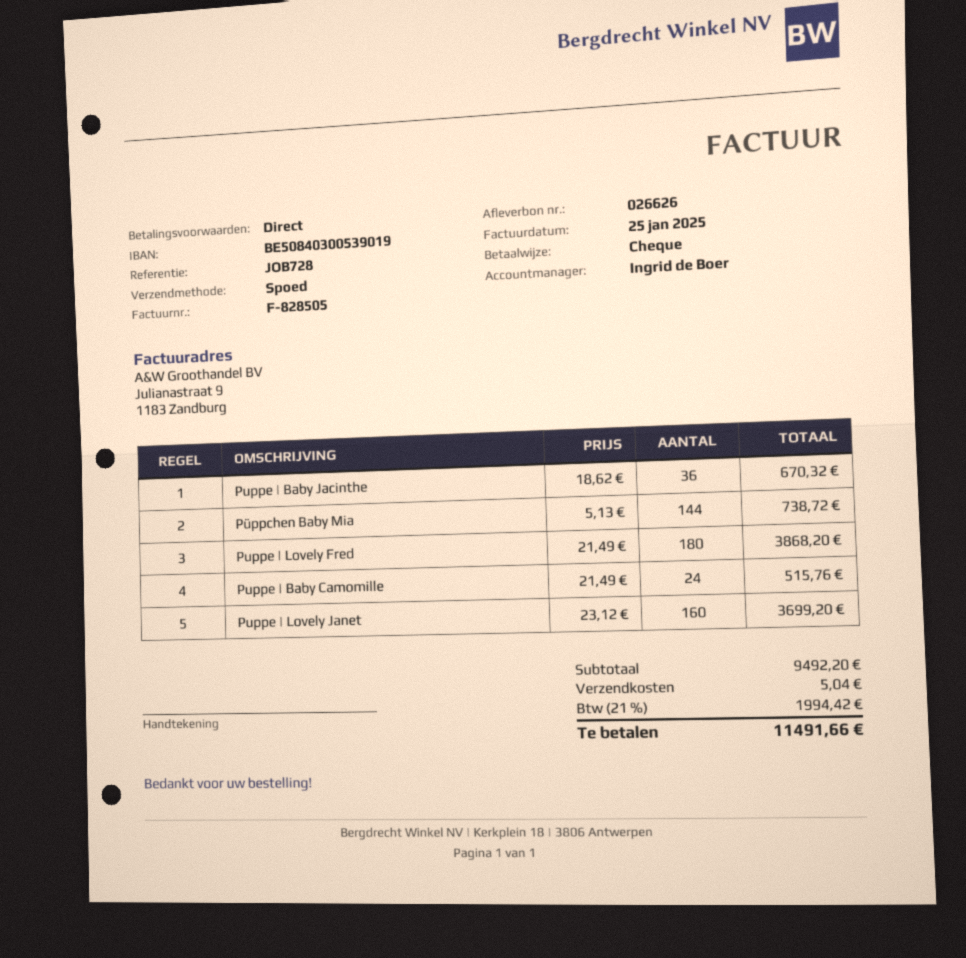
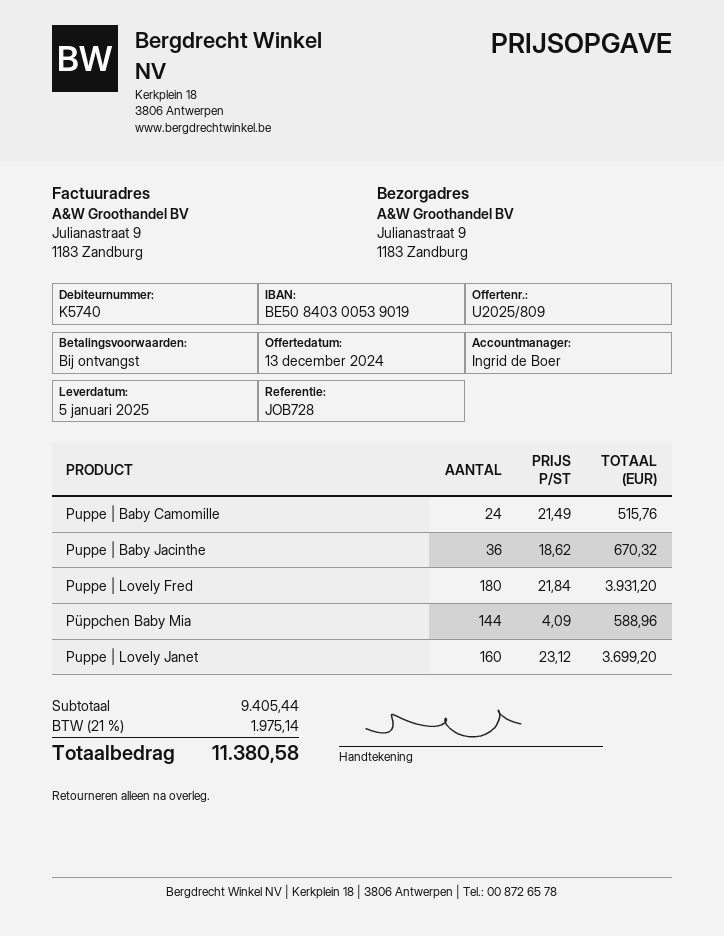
Püppchen Baby Mia: 144 x 5.13 = 738.72 -> 144 x 4.09 = 588.96
Puppe | Lovely Fred: 180 x 21.49 = 3868.20 -> 180 x 21.84 = 3931.20
subtotal: 9492.20 -> 9405.44
shipping: 5.04 -> none
tax: 21% = 1994.42 -> 21% = 1975.14
total: 11491.66 -> 11380.58

